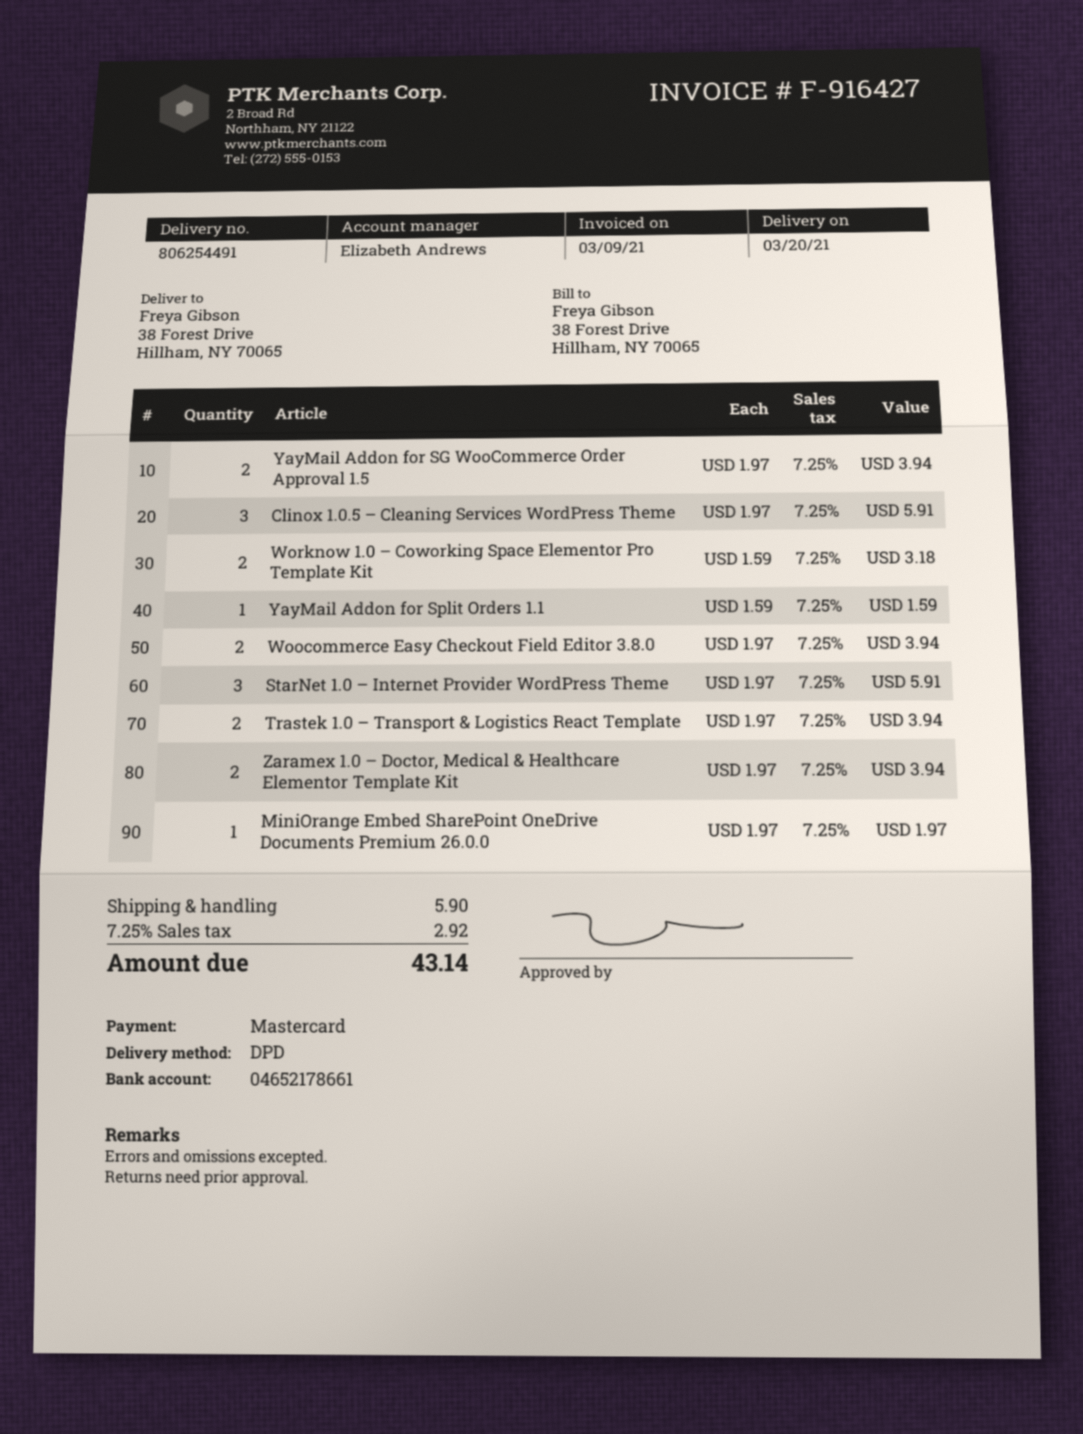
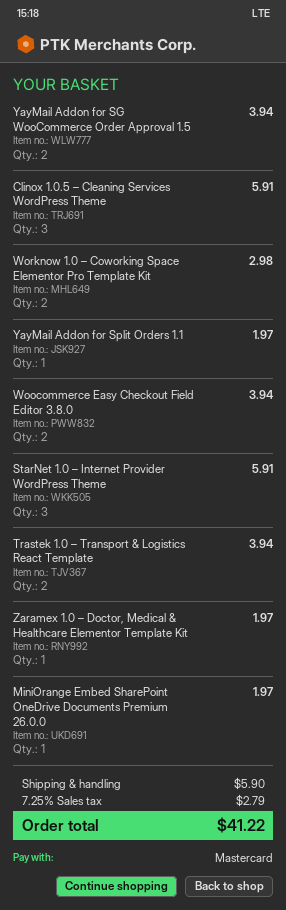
Worknow 1.0 – Coworking Space Elementor Pro Template Kit: 2 for 3.18 -> 2 for 2.98
YayMail Addon for Split Orders 1.1: 1 for 1.59 -> 1 for 1.97
Zaramex 1.0 – Doctor, Medical & Healthcare Elementor Template Kit: 2 for 3.94 -> 1 for 1.97
tax: 7.25% = 2.92 -> 7.25% = 2.79
total: 43.14 -> 41.22

